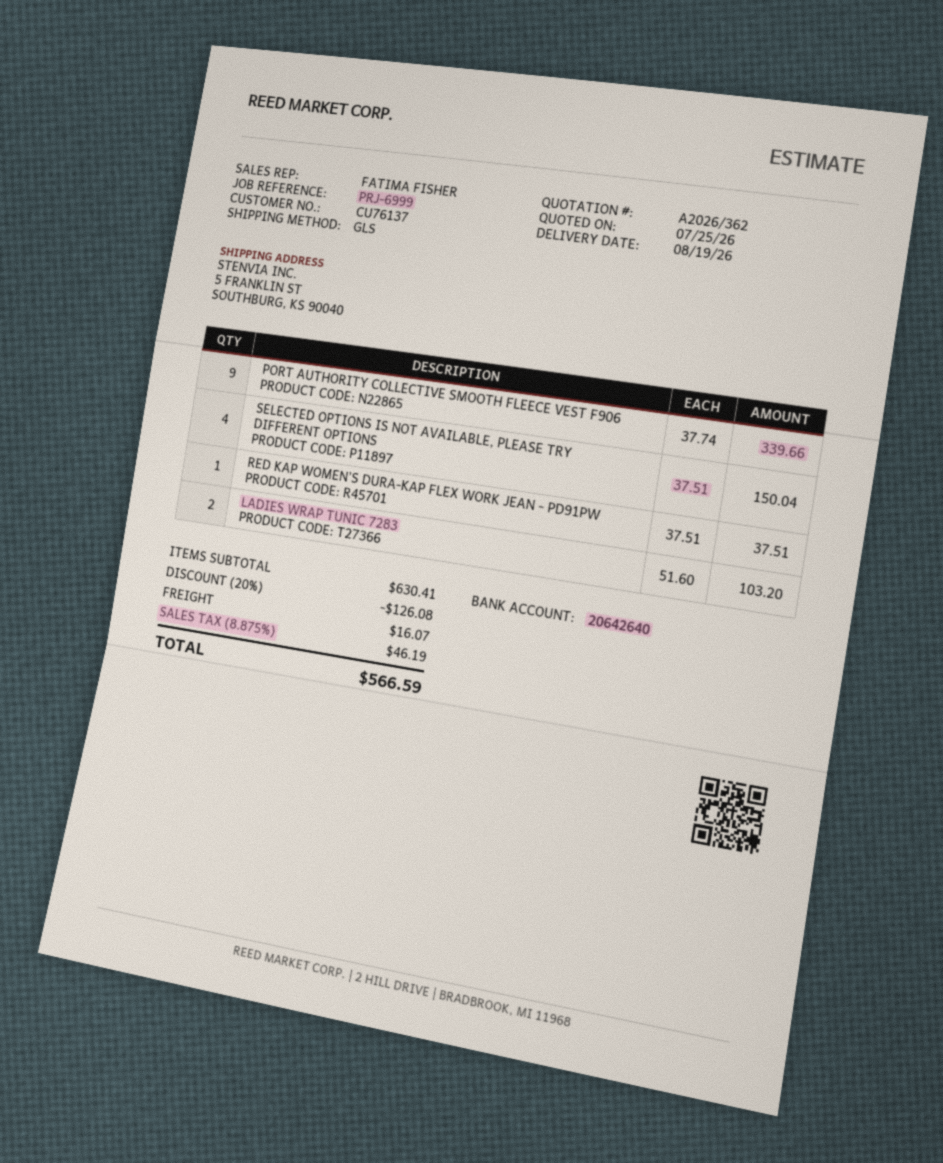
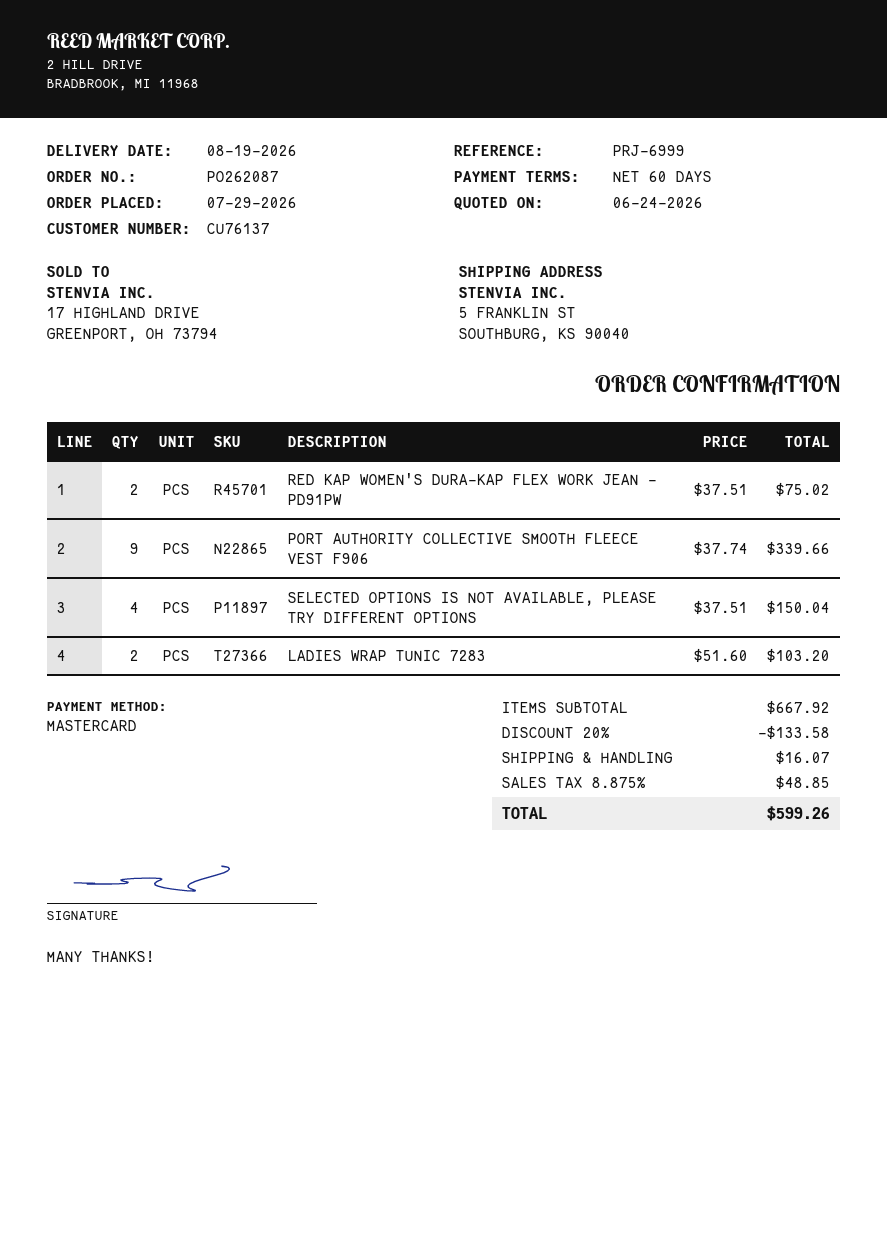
quote date: 2026-07-25 -> 2026-06-24
RED KAP WOMEN'S DURA-KAP FLEX WORK JEAN - PD91PW: 1 x 37.51 = 37.51 -> 2 x 37.51 = 75.02
subtotal: 630.41 -> 667.92
discount: 20% = 126.08 -> 20% = 133.58
tax: 8.875% = 46.19 -> 8.875% = 48.85
total: 566.59 -> 599.26

